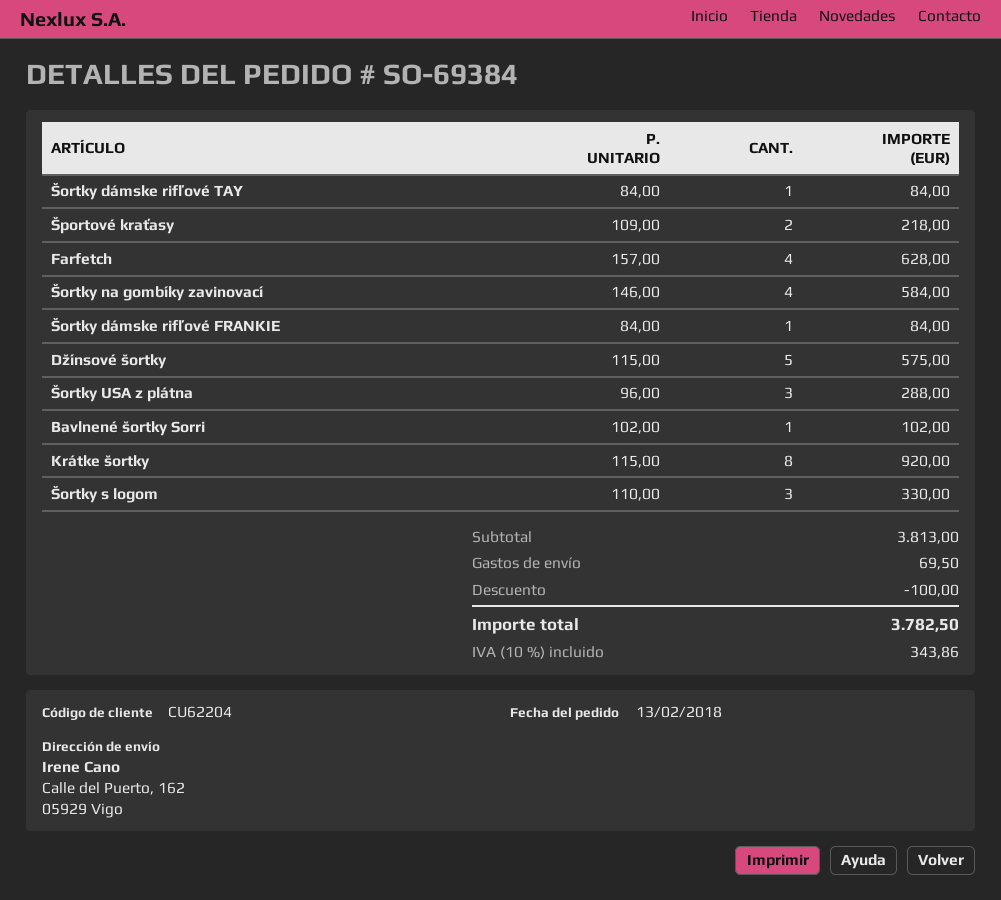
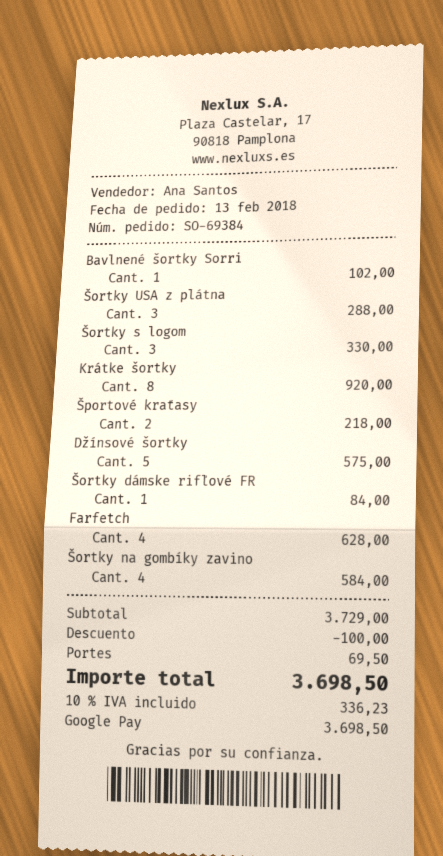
Šortky dámske rifľové TAY: 1 for 84.00 -> none
subtotal: 3813.00 -> 3729.00
tax: 10% = 343.86 -> 10% = 336.23
total: 3782.50 -> 3698.50

